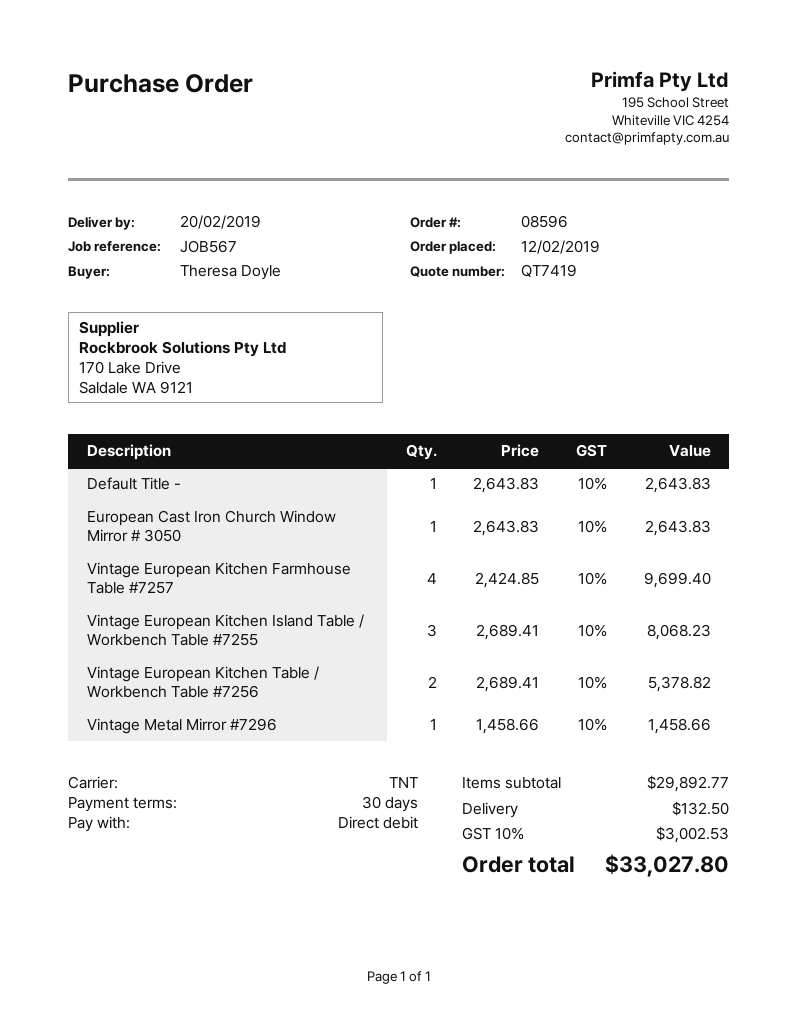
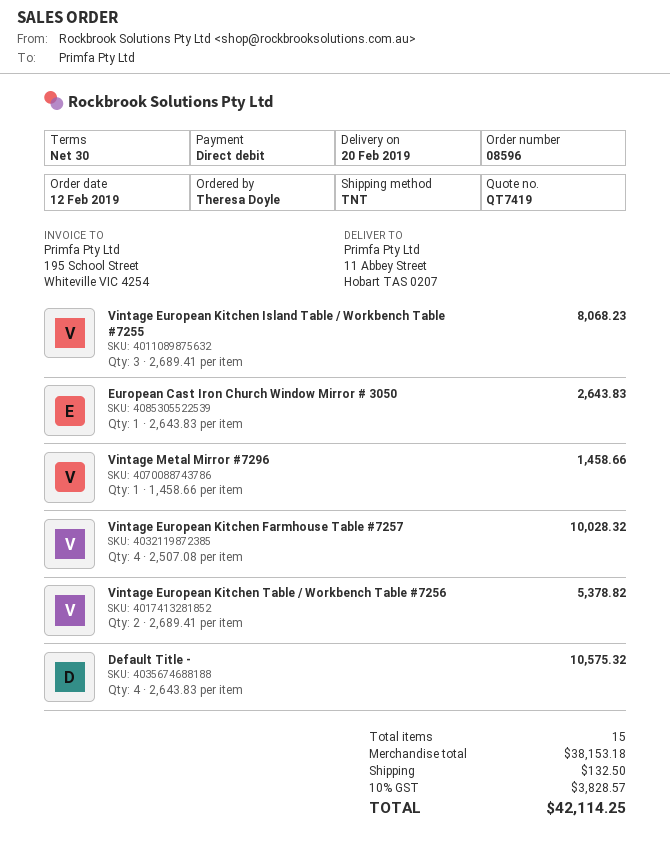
Default Title -: 1 x 2643.83 = 2643.83 -> 4 x 2643.83 = 10575.32
Vintage European Kitchen Farmhouse Table #7257: 4 x 2424.85 = 9699.40 -> 4 x 2507.08 = 10028.32
subtotal: 29892.77 -> 38153.18
tax: 10% = 3002.53 -> 10% = 3828.57
total: 33027.80 -> 42114.25

